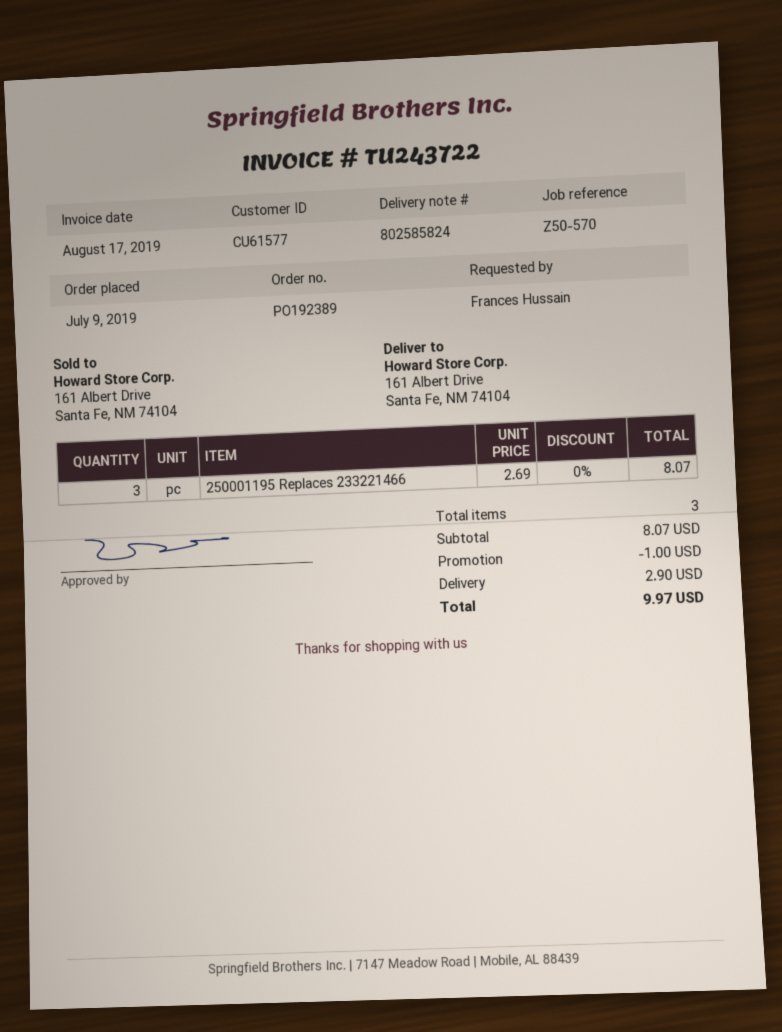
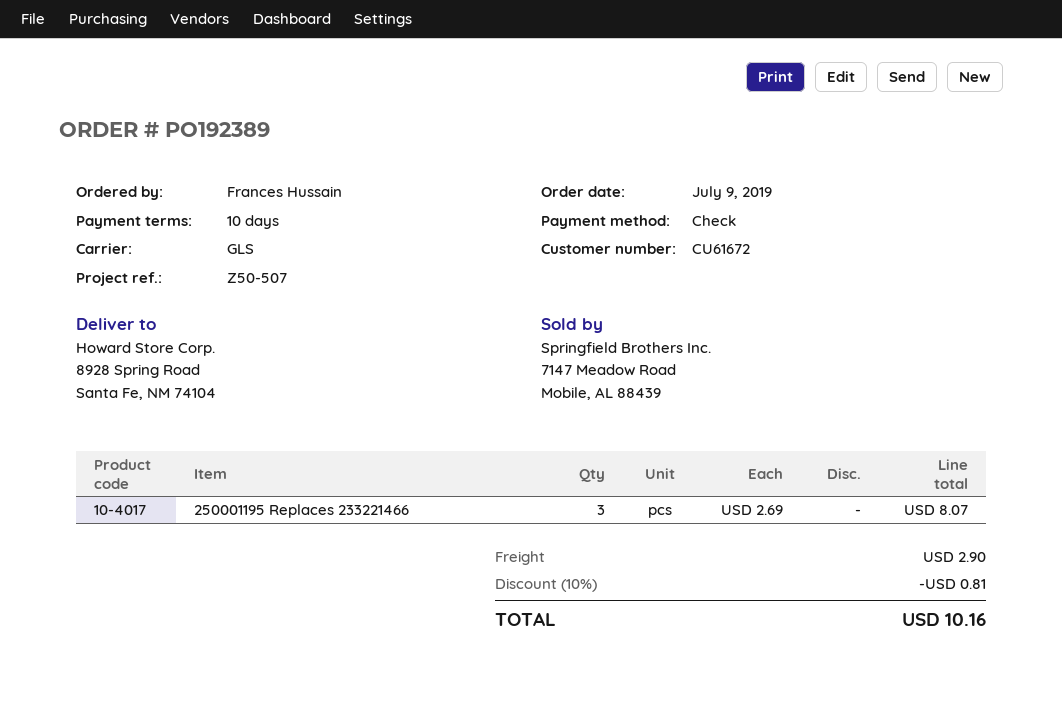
customer number: CU61577 -> CU61672
reference: Z50-570 -> Z50-507
ship to: 161 Albert Drive, Santa Fe, NM 74104 -> 8928 Spring Road, Santa Fe, NM 74104
discount: 1.00 -> 0.81
total: 9.97 -> 10.16

